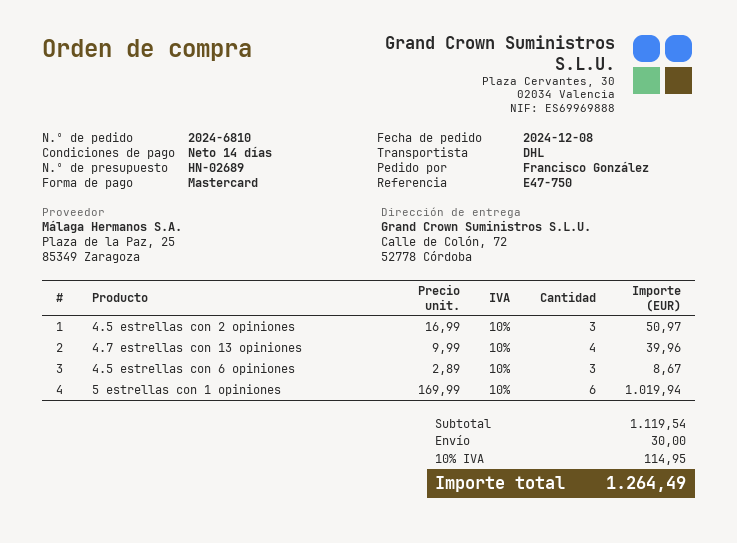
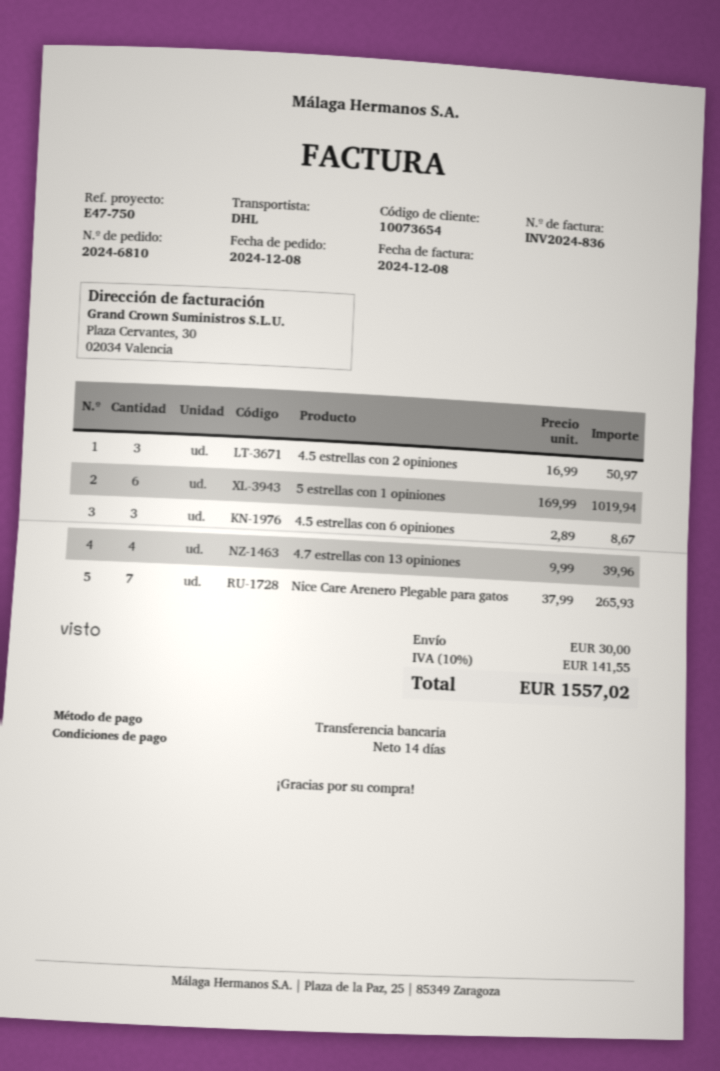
payment method: Mastercard -> bank transfer
Nice Care Arenero Plegable para gatos: none -> 7 x 37.99 = 265.93
tax: 10% = 114.95 -> 10% = 141.55
total: 1264.49 -> 1557.02

